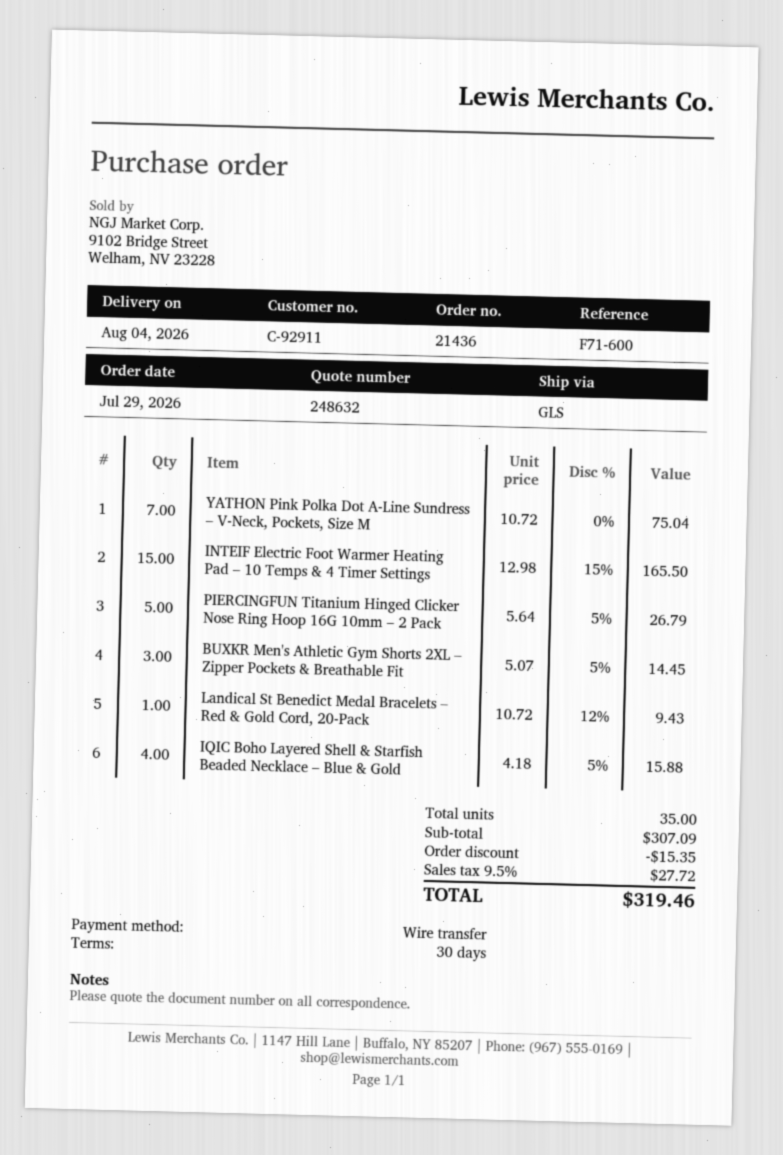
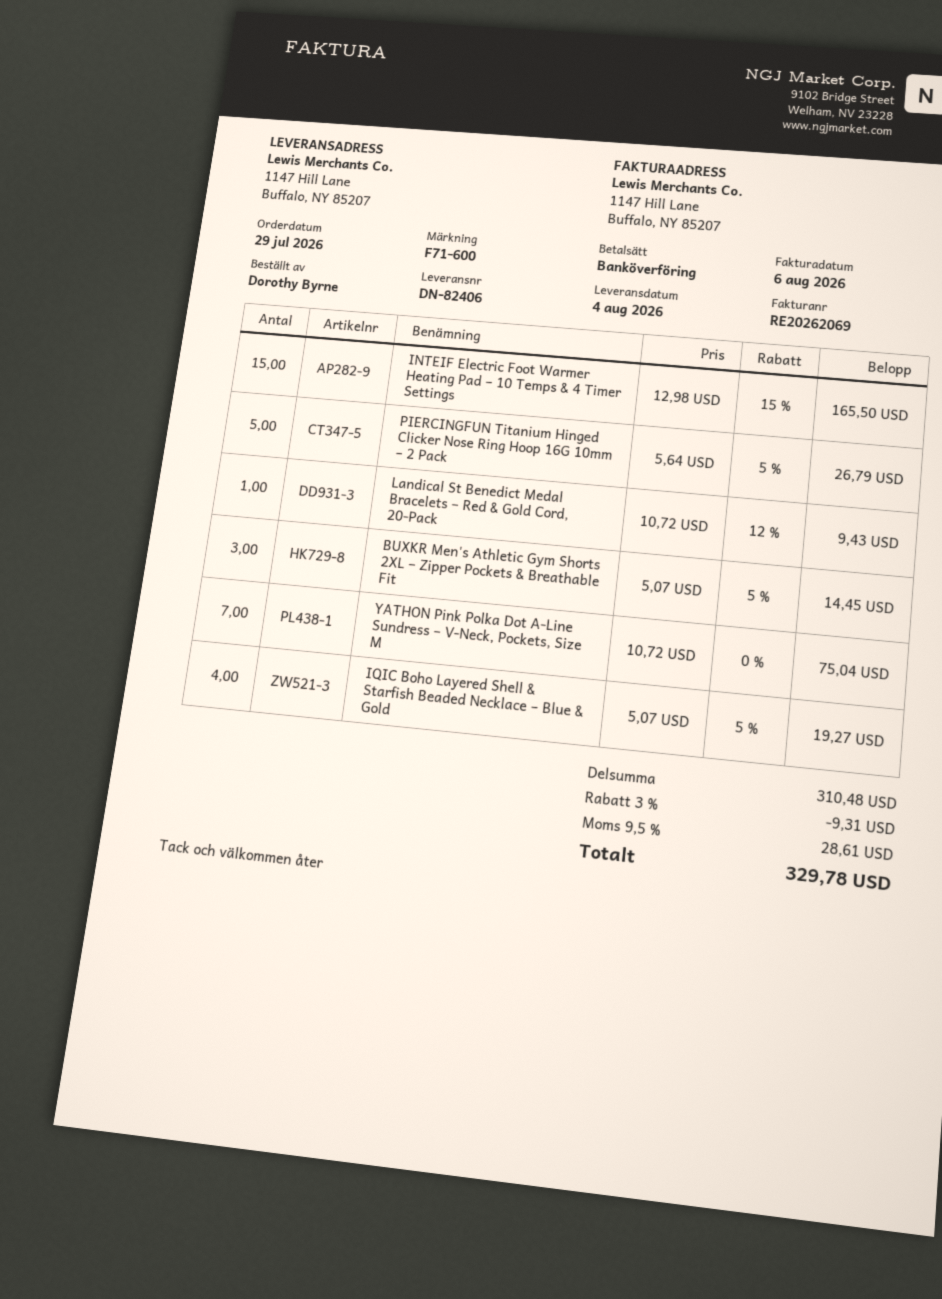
IQIC Boho Layered Shell & Starfish Beaded Necklace – Blue & Gold: 4 x 4.18 - 5% = 15.88 -> 4 x 5.07 - 5% = 19.27
subtotal: 307.09 -> 310.48
discount: 15.35 -> 9.31
tax: 9.5% = 27.72 -> 9.5% = 28.61
total: 319.46 -> 329.78

